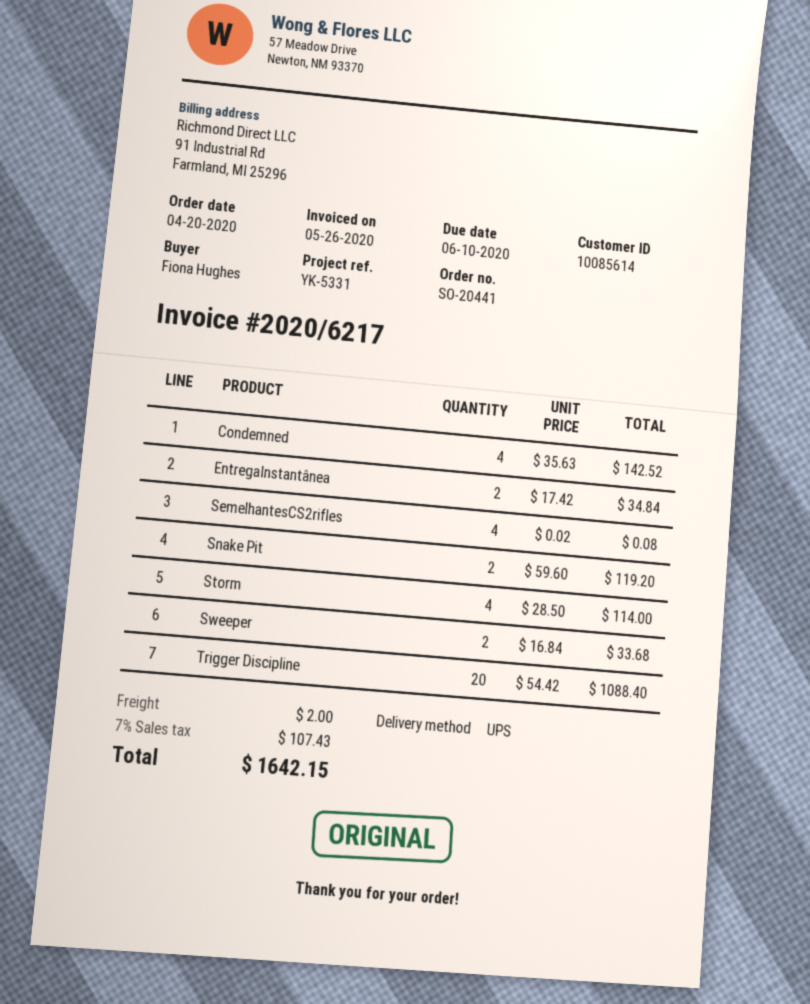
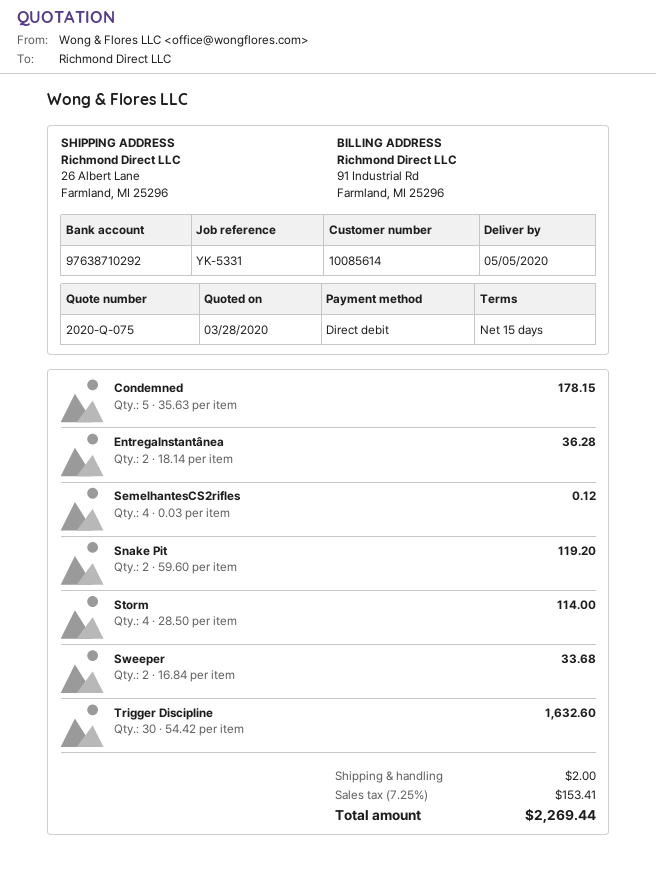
Condemned: 4 x 35.63 = 142.52 -> 5 x 35.63 = 178.15
EntregaInstantânea: 2 x 17.42 = 34.84 -> 2 x 18.14 = 36.28
SemelhantesCS2rifles: 4 x 0.02 = 0.08 -> 4 x 0.03 = 0.12
Trigger Discipline: 20 x 54.42 = 1088.40 -> 30 x 54.42 = 1632.60
tax: 7% = 107.43 -> 7.25% = 153.41
total: 1642.15 -> 2269.44

